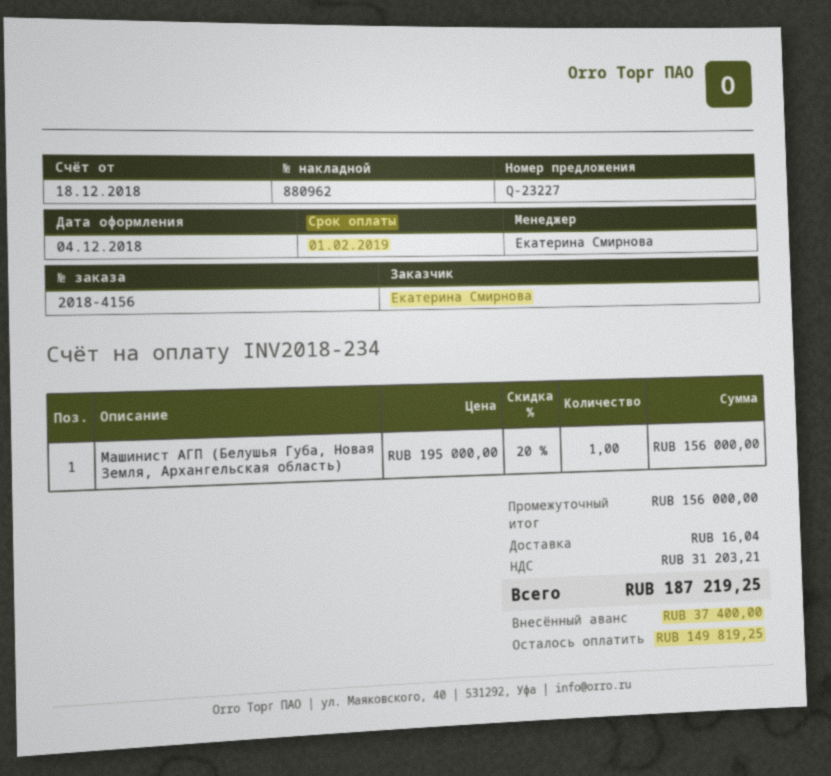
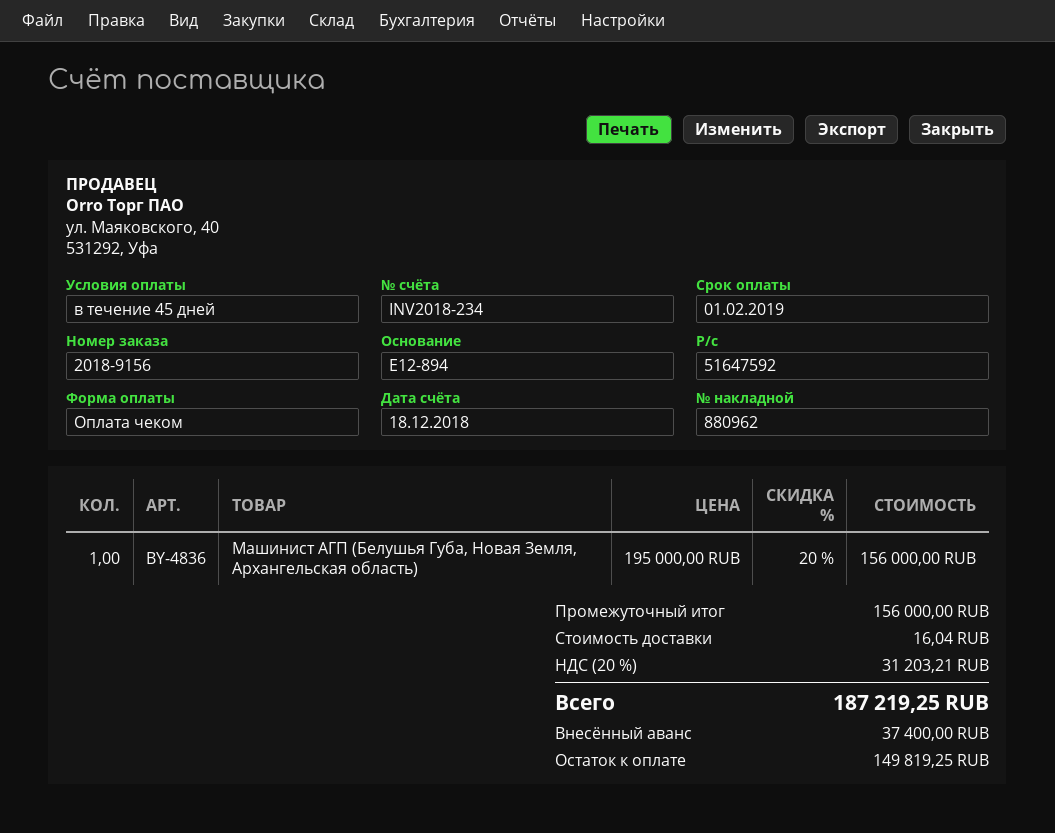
order number: 2018-4156 -> 2018-9156

